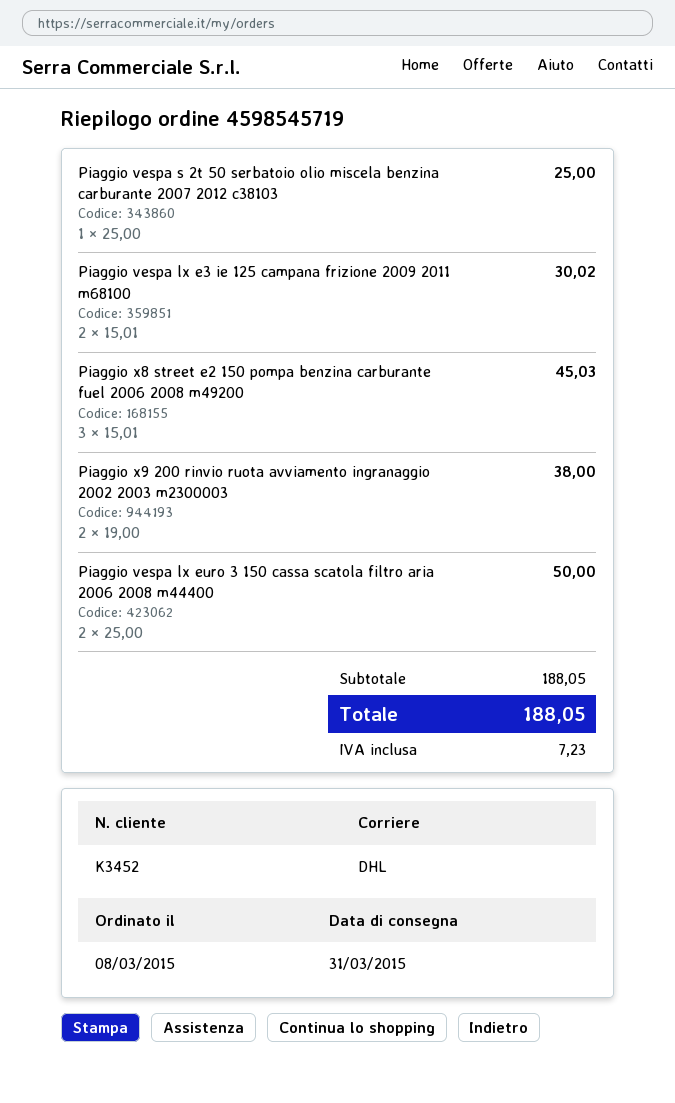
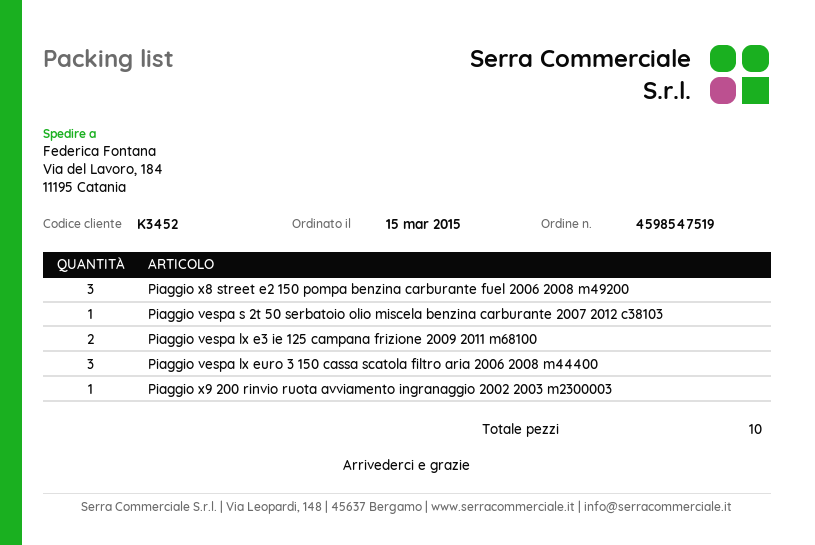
order number: 4598545719 -> 4598547519
order date: 2015-03-08 -> 2015-03-15
Piaggio x9 200 rinvio ruota avviamento ingranaggio 2002 2003 m2300003: 2 -> 1
Piaggio vespa lx euro 3 150 cassa scatola filtro aria 2006 2008 m44400: 2 -> 3

